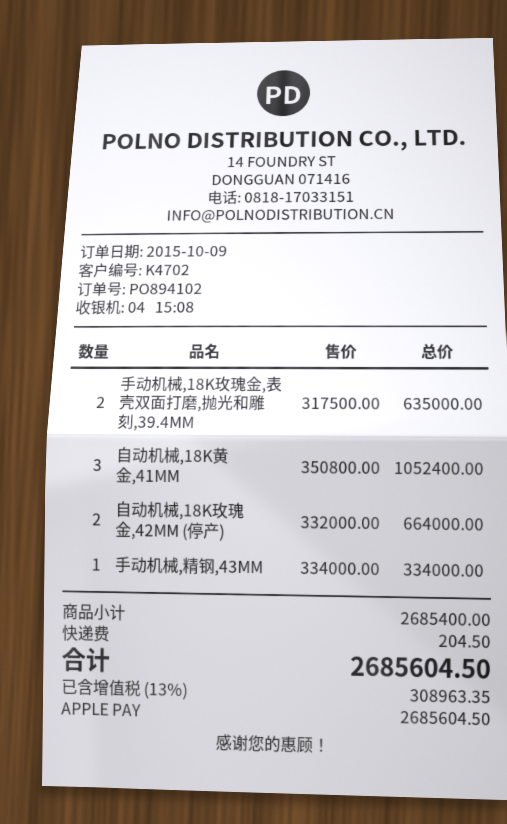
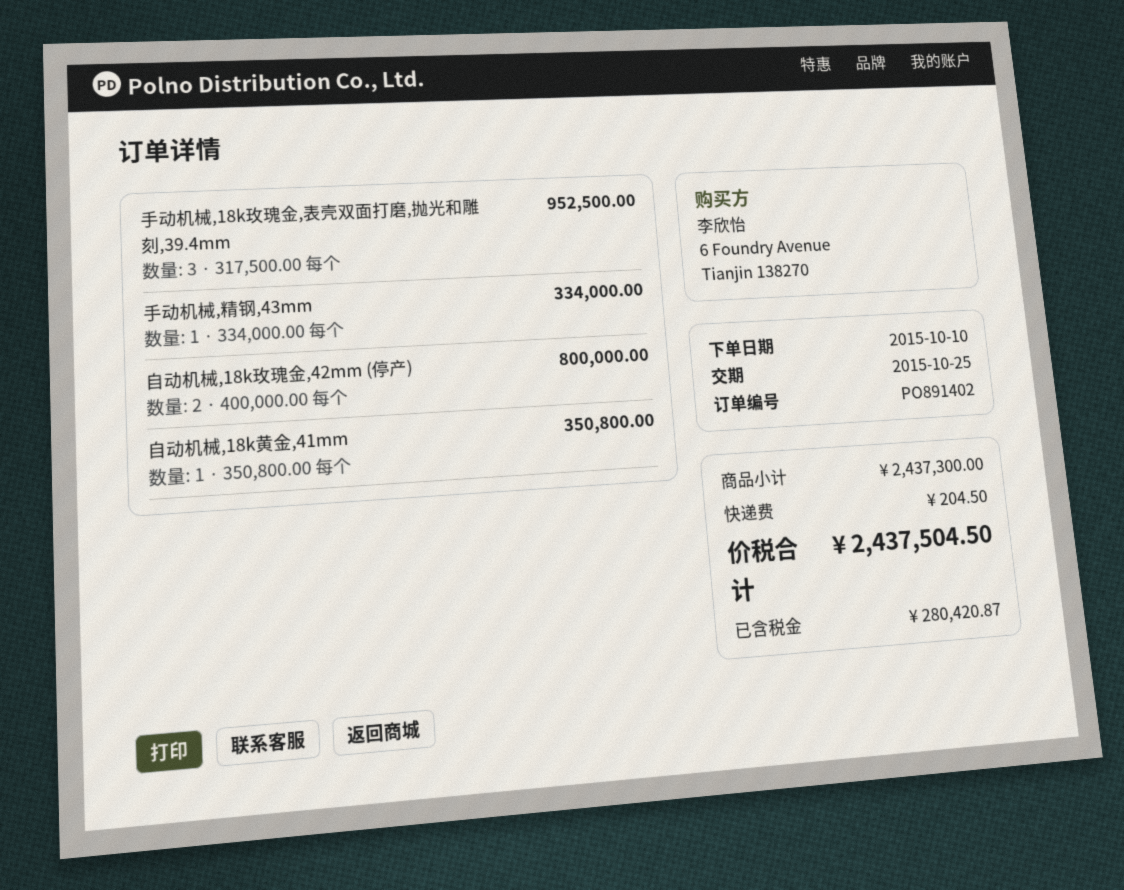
order number: PO894102 -> PO891402
order date: 2015-10-09 -> 2015-10-10
手动机械,18K玫瑰金,表壳双面打磨,抛光和雕刻,39.4MM: 2 x 317500.00 = 635000.00 -> 3 x 317500.00 = 952500.00
自动机械,18K黄金,41MM: 3 x 350800.00 = 1052400.00 -> 1 x 350800.00 = 350800.00
自动机械,18K玫瑰金,42MM (停产): 2 x 332000.00 = 664000.00 -> 2 x 400000.00 = 800000.00
subtotal: 2685400.00 -> 2437300.00
tax: 308963.35 -> 280420.87
total: 2685604.50 -> 2437504.50

